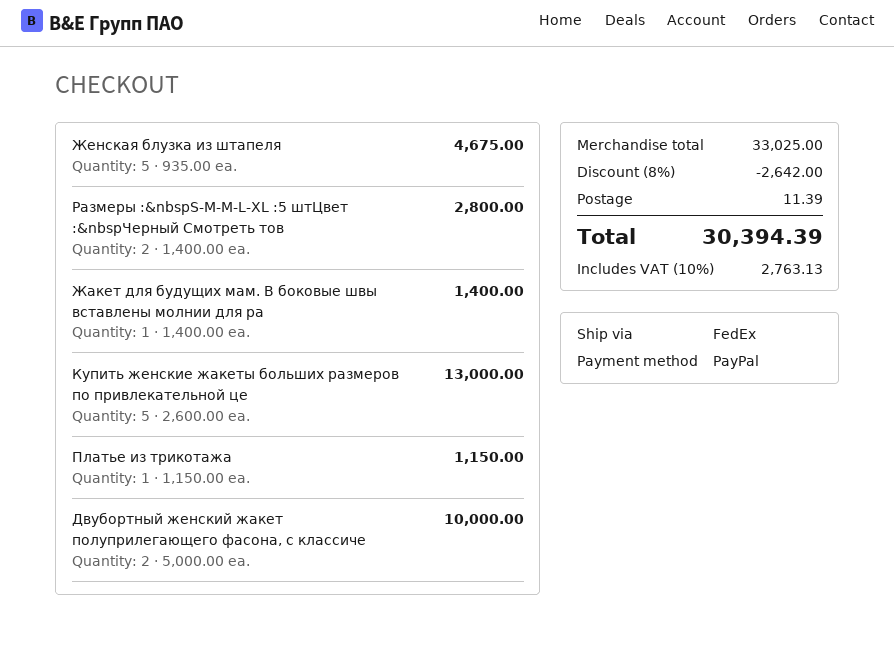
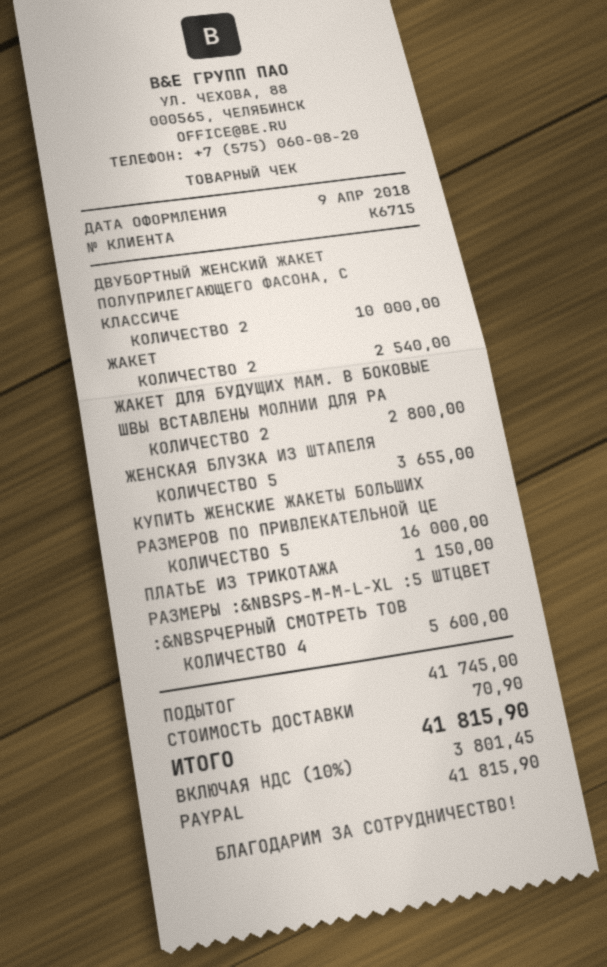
Женская блузка из штапеля: 5 for 4675.00 -> 5 for 3655.00
Размеры :&nbspS-M-M-L-XL :5 штЦвет :&nbspЧерный Смотреть тов: 2 for 2800.00 -> 4 for 5600.00
Жакет для будущих мам. В боковые швы вставлены молнии для ра: 1 for 1400.00 -> 2 for 2800.00
Купить женские жакеты больших размеров по привлекательной це: 5 for 13000.00 -> 5 for 16000.00
ЖАКЕТ: none -> 2 for 2540.00
subtotal: 33025.00 -> 41745.00
discount: 8% = 2642.00 -> none
shipping: 11.39 -> 70.90
tax: 10% = 2763.13 -> 10% = 3801.45
total: 30394.39 -> 41815.90

